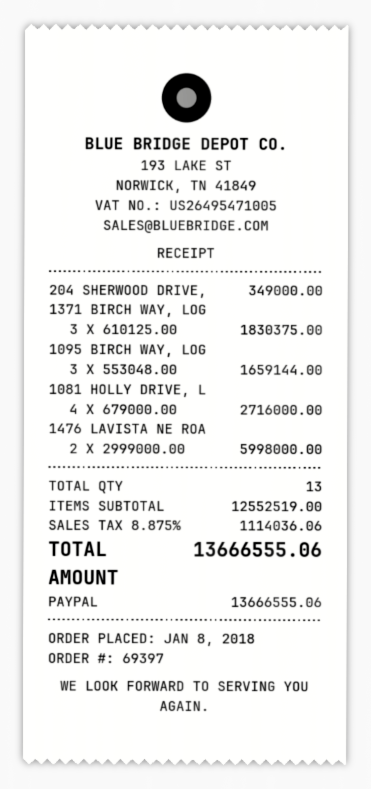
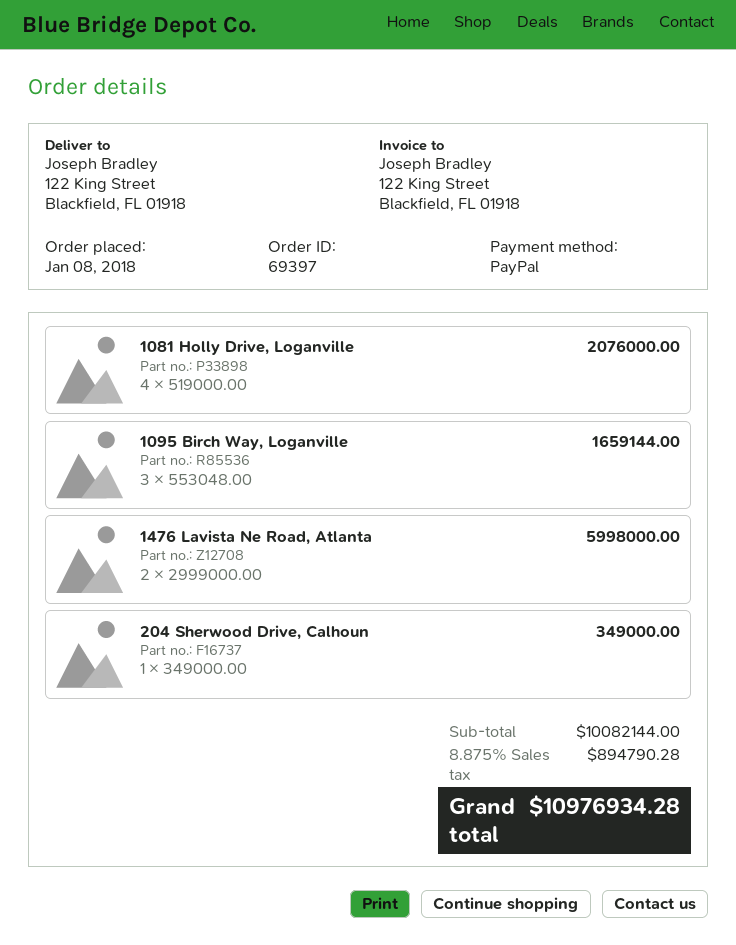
1371 BIRCH WAY, LOG: 3 x 610125.00 = 1830375.00 -> none
1081 HOLLY DRIVE, L: 4 x 679000.00 = 2716000.00 -> 4 x 519000.00 = 2076000.00
subtotal: 12552519.00 -> 10082144.00
tax: 8.875% = 1114036.06 -> 8.875% = 894790.28
total: 13666555.06 -> 10976934.28

